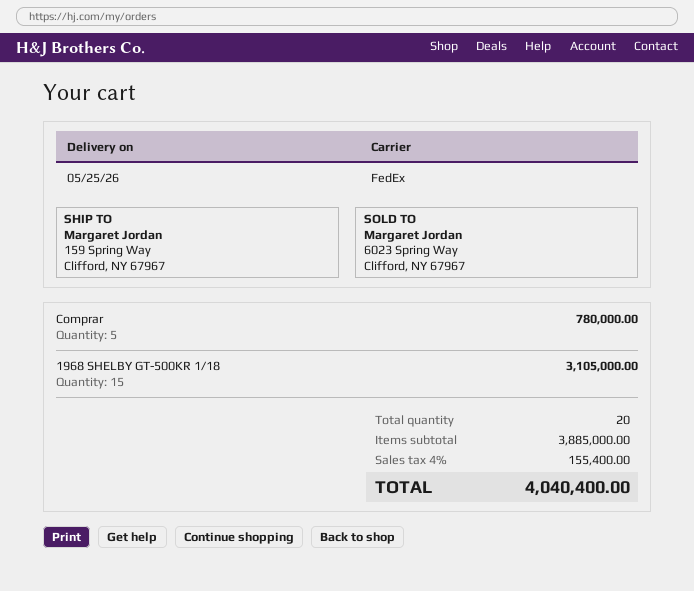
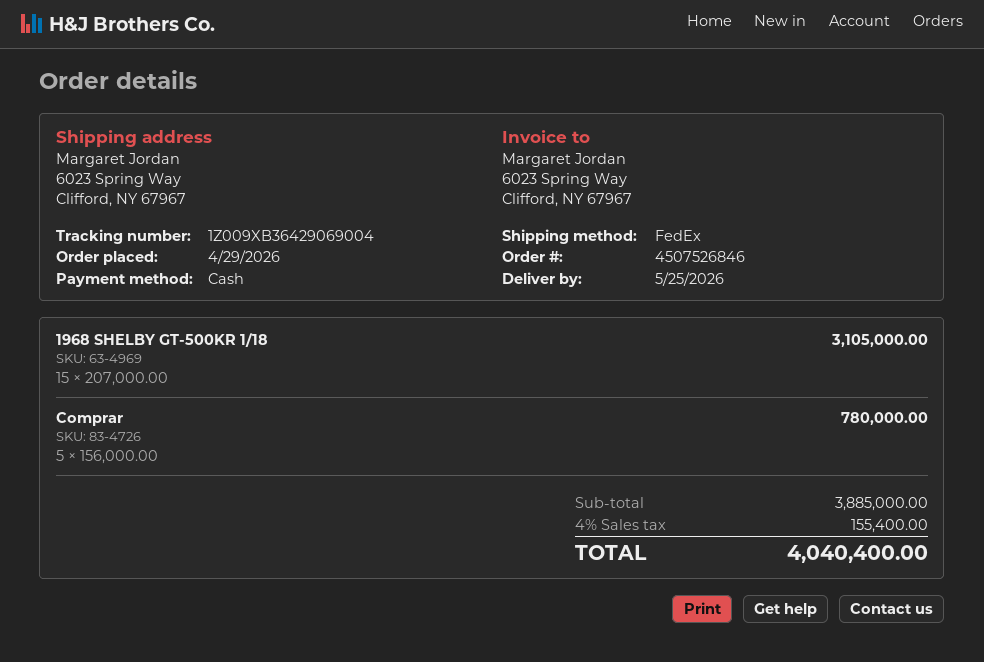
ship to: 159 Spring Way, Clifford, NY 67967 -> 6023 Spring Way, Clifford, NY 67967

